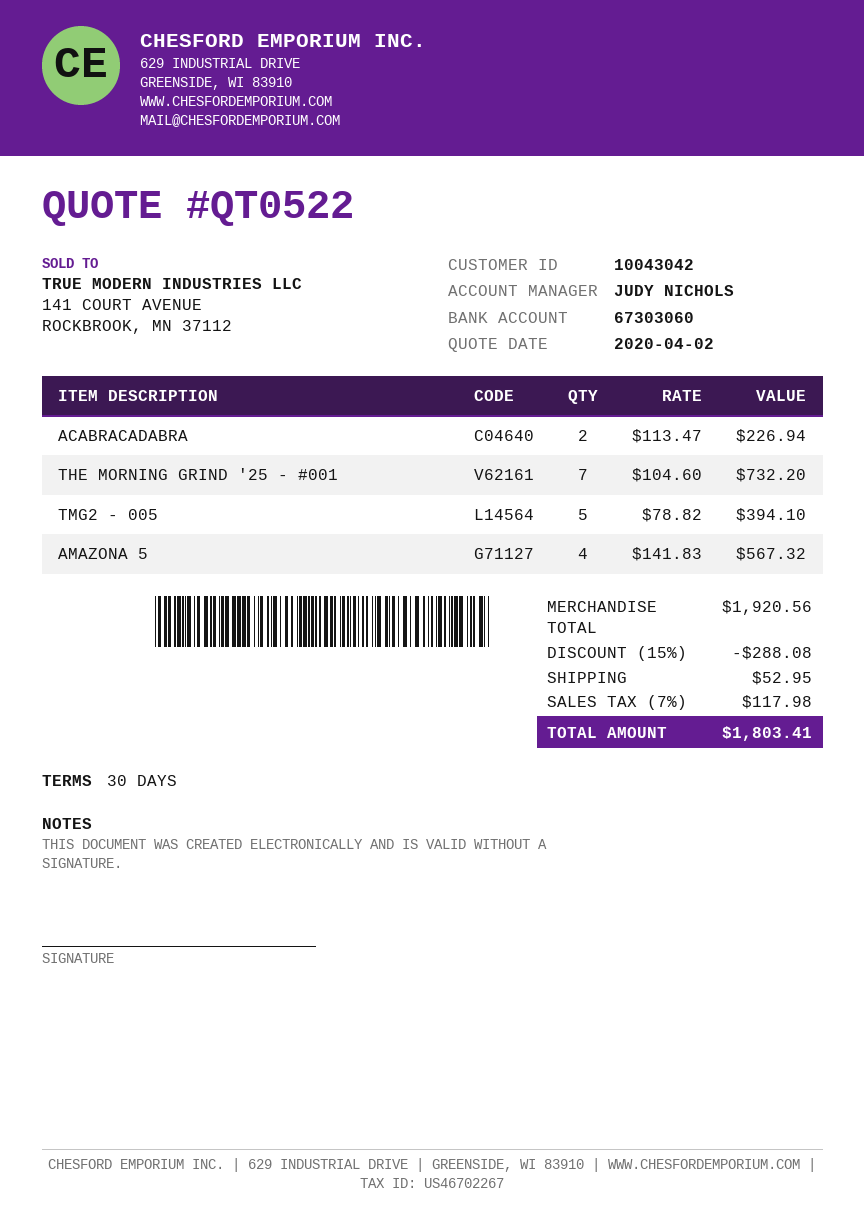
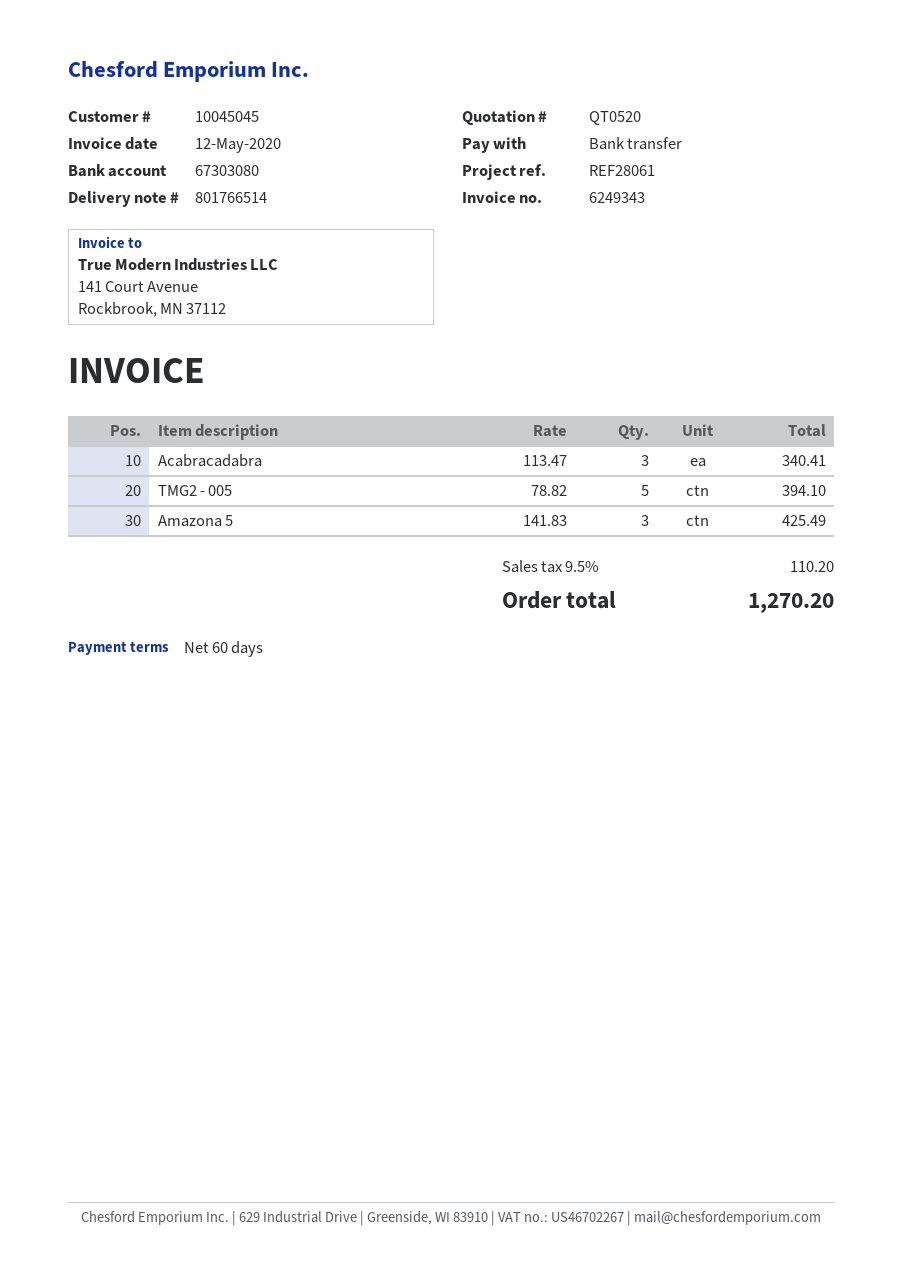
quote number: QT0522 -> QT0520
payment terms: 30 days -> 60 days
customer number: 10043042 -> 10045045
bank account: 67303060 -> 67303080
ACABRACADABRA: 2 x 113.47 = 226.94 -> 3 x 113.47 = 340.41
THE MORNING GRIND '25 - #001: 7 x 104.60 = 732.20 -> none
AMAZONA 5: 4 x 141.83 = 567.32 -> 3 x 141.83 = 425.49
discount: 15% = 288.08 -> none
shipping: 52.95 -> none
tax: 7% = 117.98 -> 9.5% = 110.20
total: 1803.41 -> 1270.20

